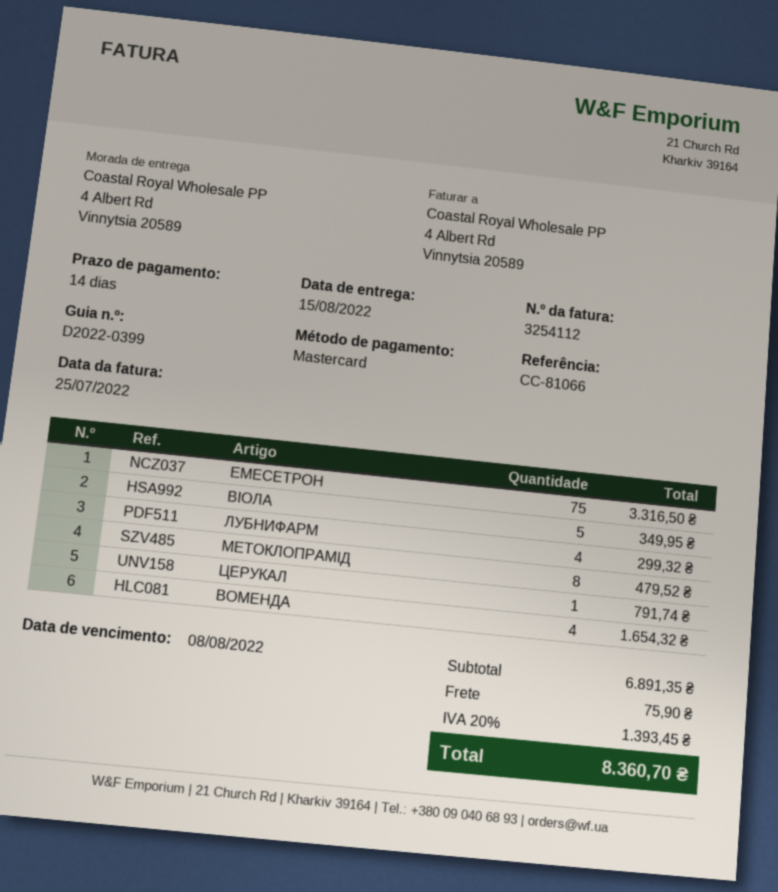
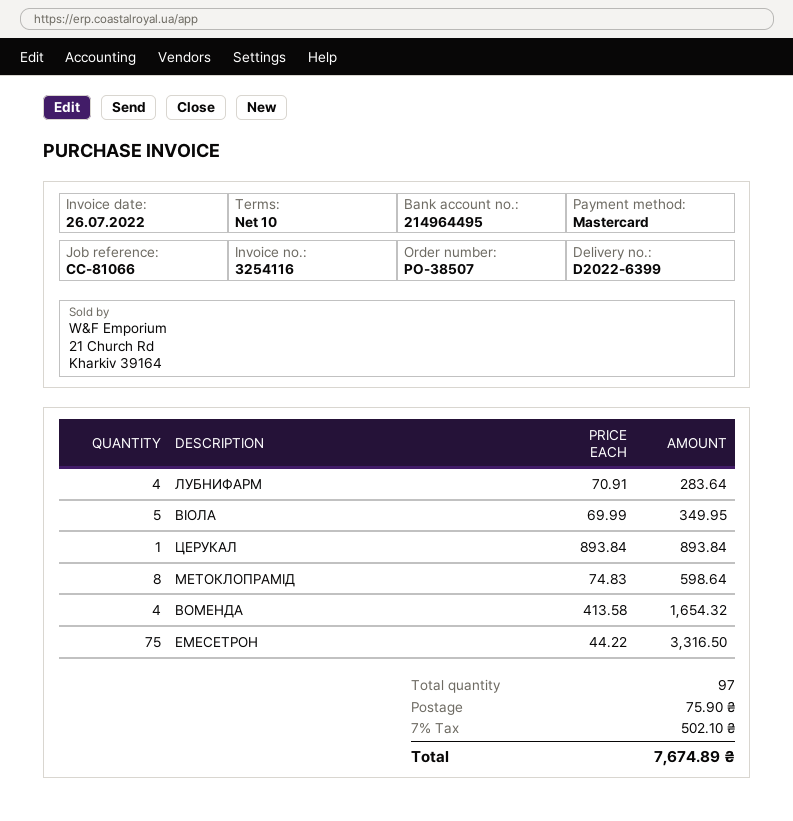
delivery note number: D2022-0399 -> D2022-6399
invoice number: 3254112 -> 3254116
invoice date: 2022-07-25 -> 2022-07-26
payment terms: 14 days -> 10 days
ЛУБНИФАРМ: 4 for 299.32 -> 4 for 283.64
МЕТОКЛОПРАМІД: 8 for 479.52 -> 8 for 598.64
ЦЕРУКАЛ: 1 for 791.74 -> 1 for 893.84
tax: 20% = 1393.45 -> 7% = 502.10
total: 8360.70 -> 7674.89

